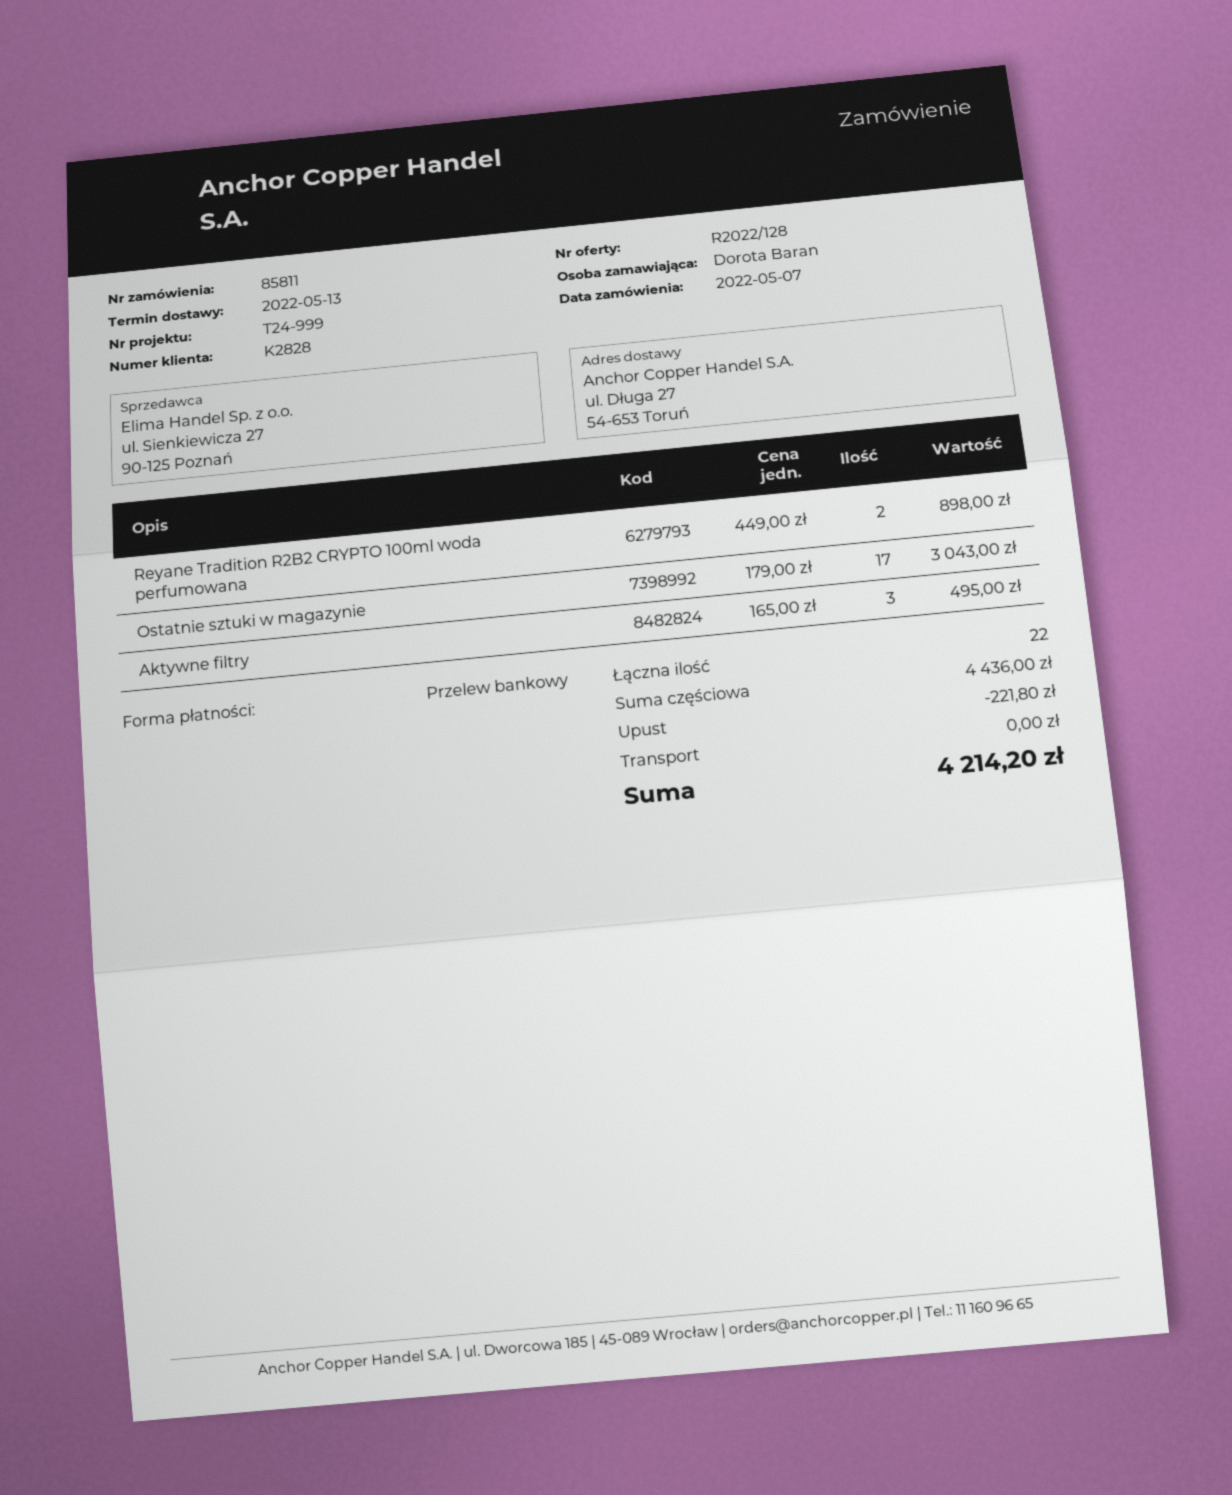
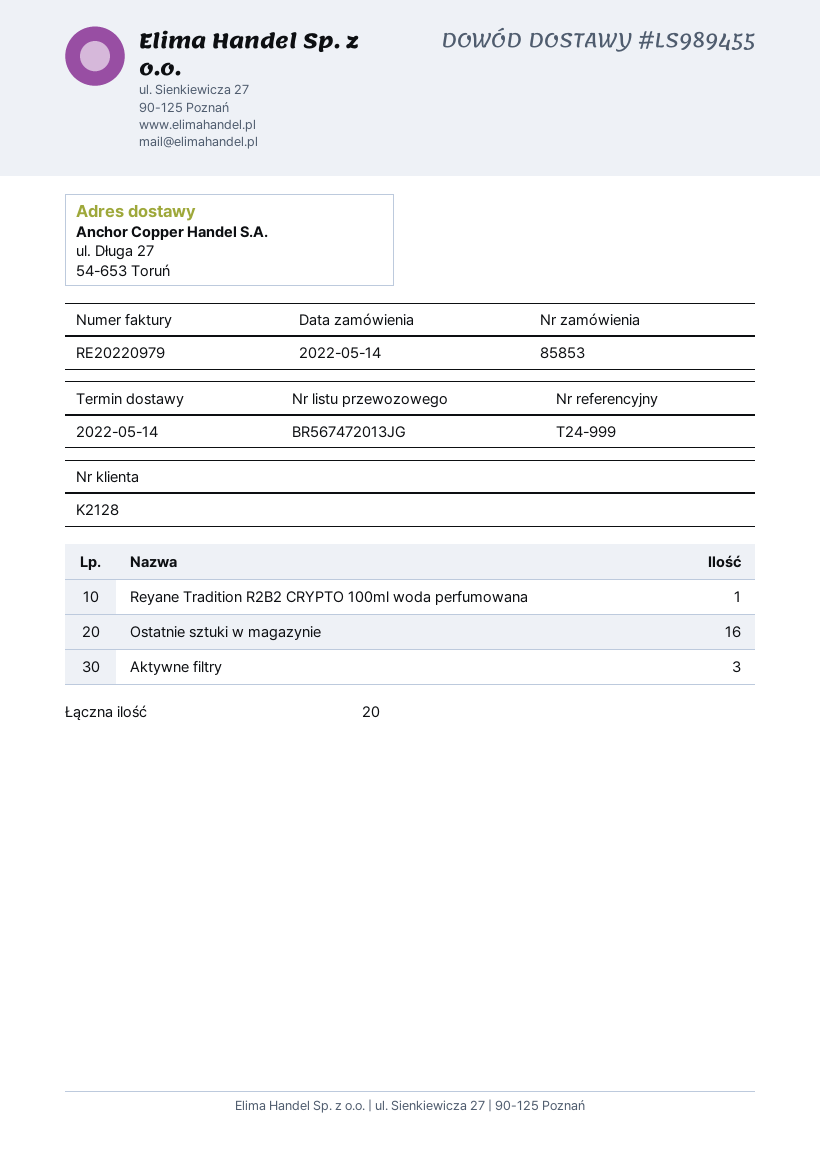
order number: 85811 -> 85853
order date: 2022-05-07 -> 2022-05-14
delivery date: 2022-05-13 -> 2022-05-14
customer number: K2828 -> K2128
Reyane Tradition R2B2 CRYPTO 100ml woda perfumowana: 2 -> 1
Ostatnie sztuki w magazynie: 17 -> 16
total quantity: 22 -> 20

